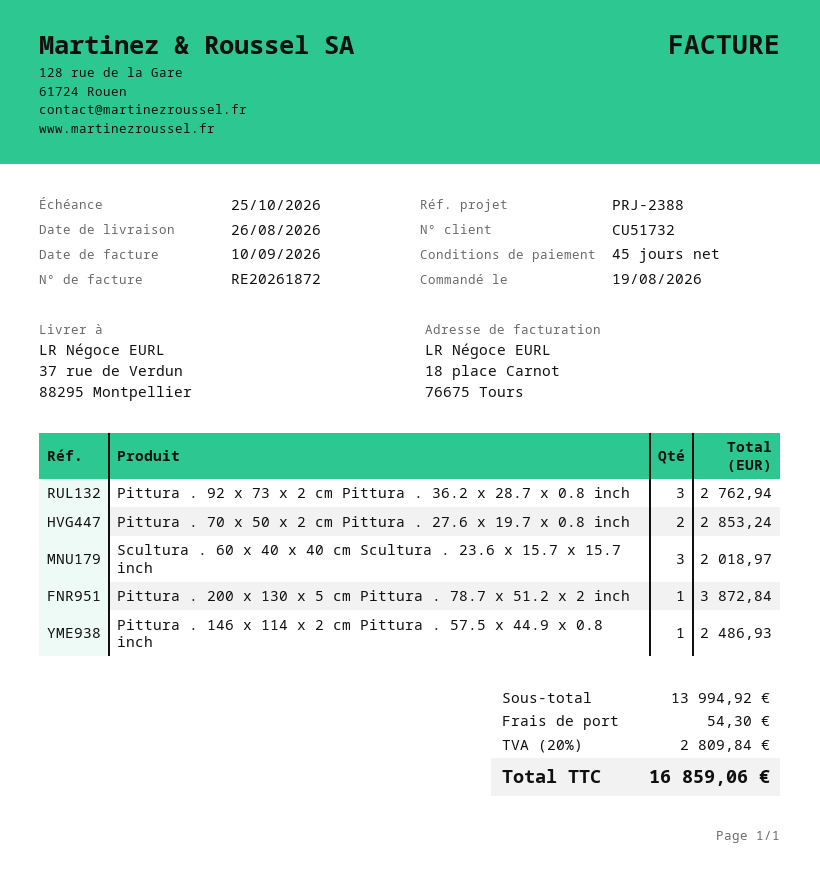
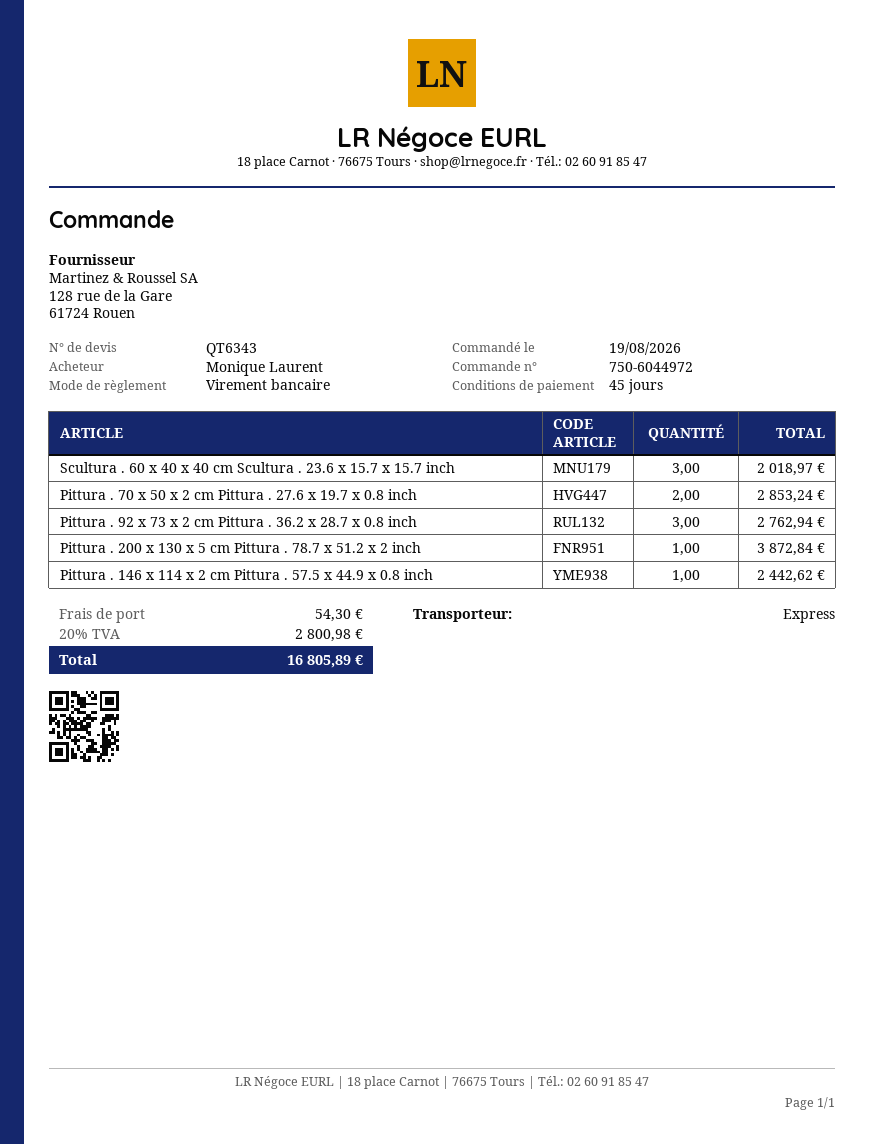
Pittura . 146 x 114 x 2 cm Pittura . 57.5 x 44.9 x 0.8 inch: 1 for 2486.93 -> 1 for 2442.62
tax: 20% = 2809.84 -> 20% = 2800.98
total: 16859.06 -> 16805.89

